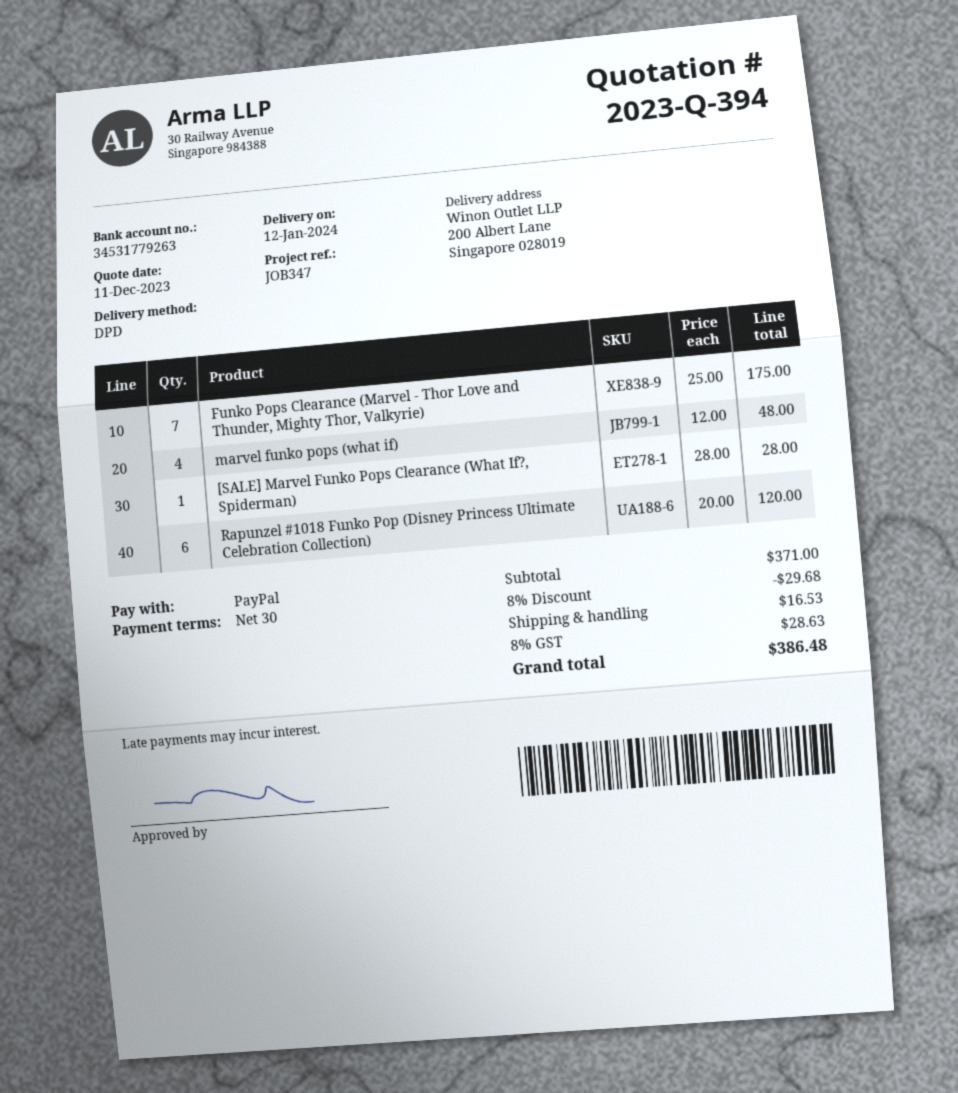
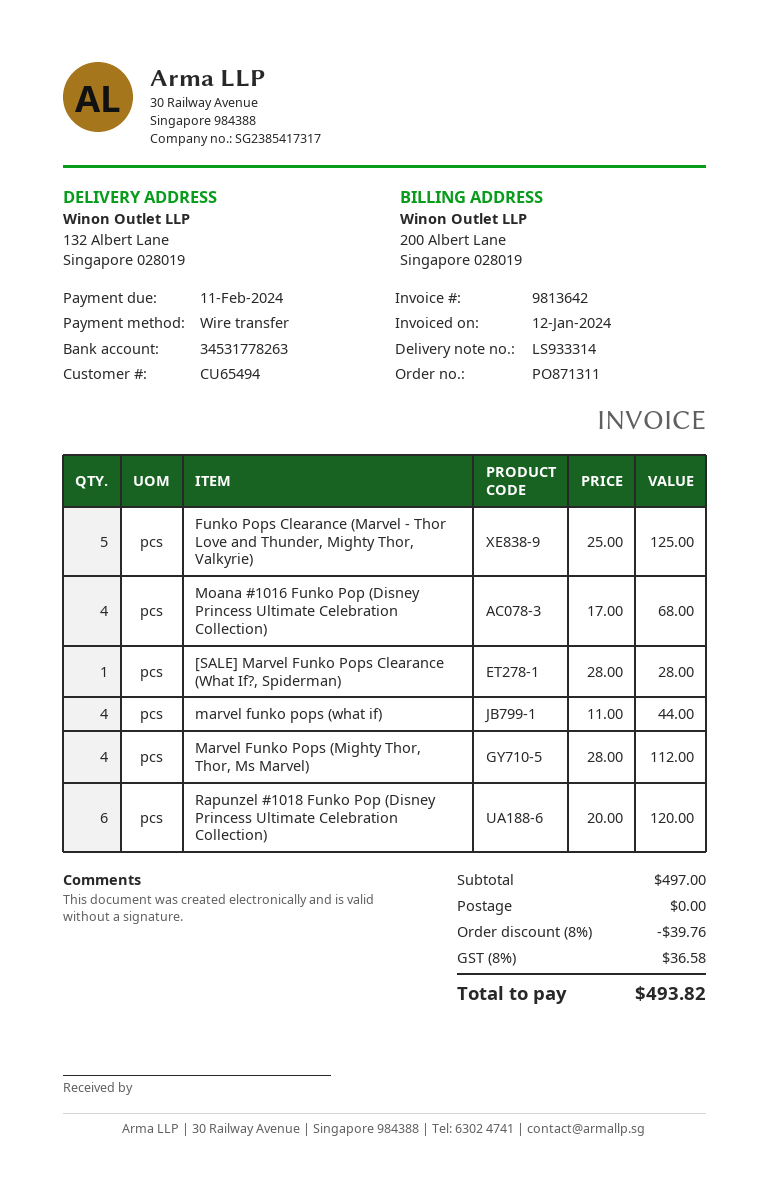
payment method: PayPal -> bank transfer
bank account: 34531779263 -> 34531778263
ship to: 200 Albert Lane, Singapore 028019 -> 132 Albert Lane, Singapore 028019
Funko Pops Clearance (Marvel - Thor Love and Thunder, Mighty Thor, Valkyrie): 7 x 25.00 = 175.00 -> 5 x 25.00 = 125.00
marvel funko pops (what if): 4 x 12.00 = 48.00 -> 4 x 11.00 = 44.00
Moana #1016 Funko Pop (Disney Princess Ultimate Celebration Collection): none -> 4 x 17.00 = 68.00
Marvel Funko Pops (Mighty Thor, Thor, Ms Marvel): none -> 4 x 28.00 = 112.00
subtotal: 371.00 -> 497.00
discount: 8% = 29.68 -> 8% = 39.76
shipping: 16.53 -> 0.00
tax: 8% = 28.63 -> 8% = 36.58
total: 386.48 -> 493.82

